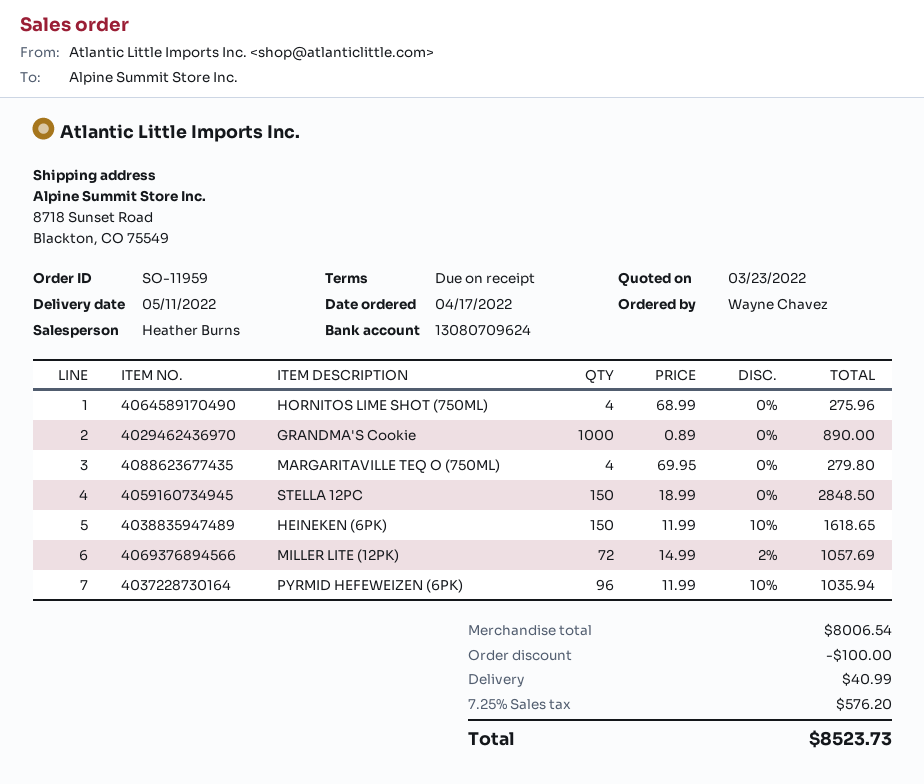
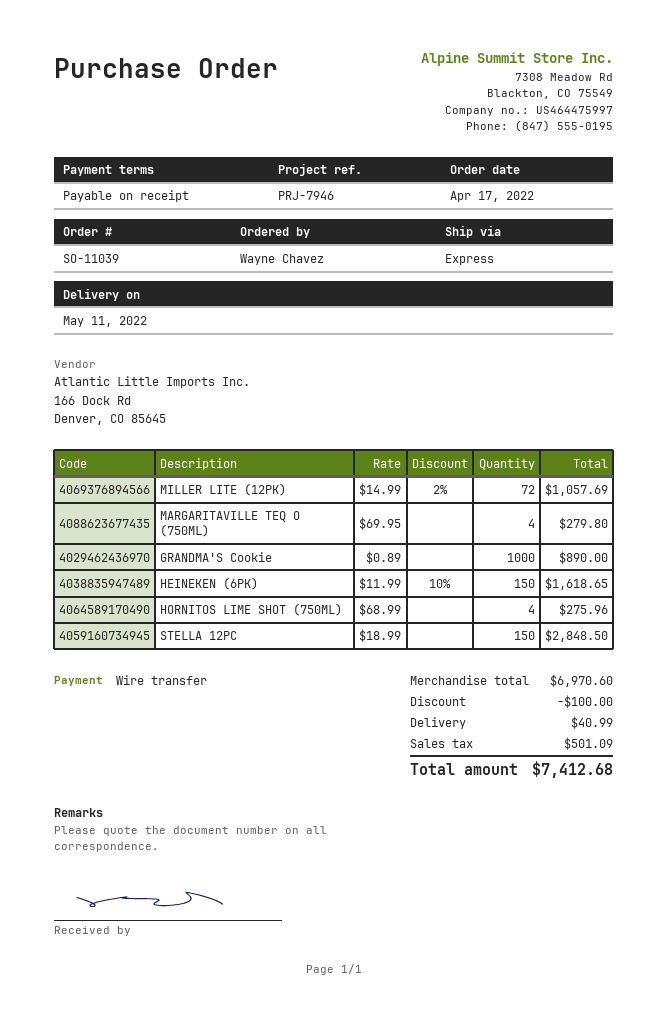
order number: SO-11959 -> SO-11039
PYRMID HEFEWEIZEN (6PK): 96 x 11.99 - 10% = 1035.94 -> none
subtotal: 8006.54 -> 6970.60
tax: 576.20 -> 501.09
total: 8523.73 -> 7412.68

